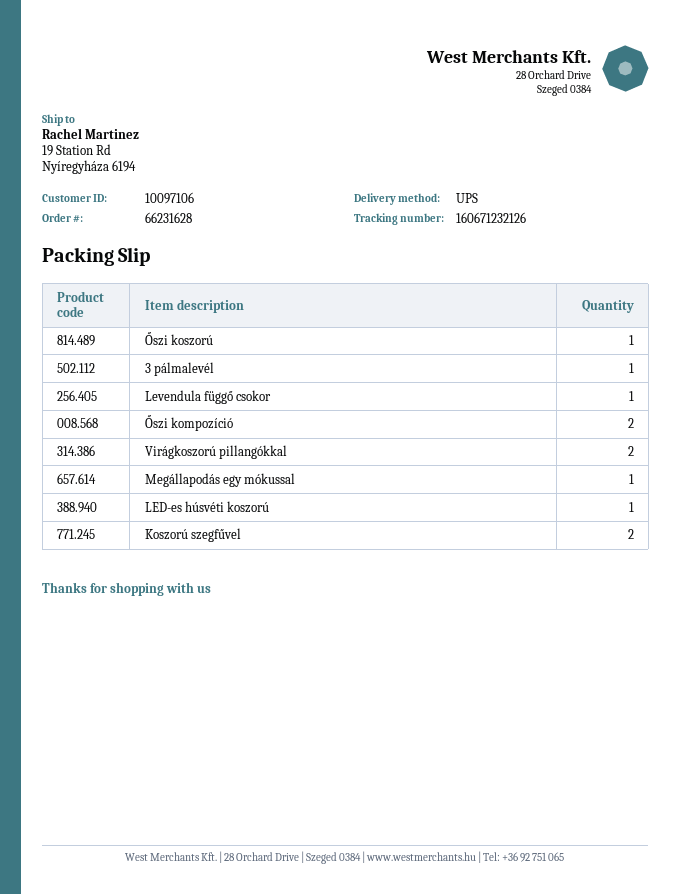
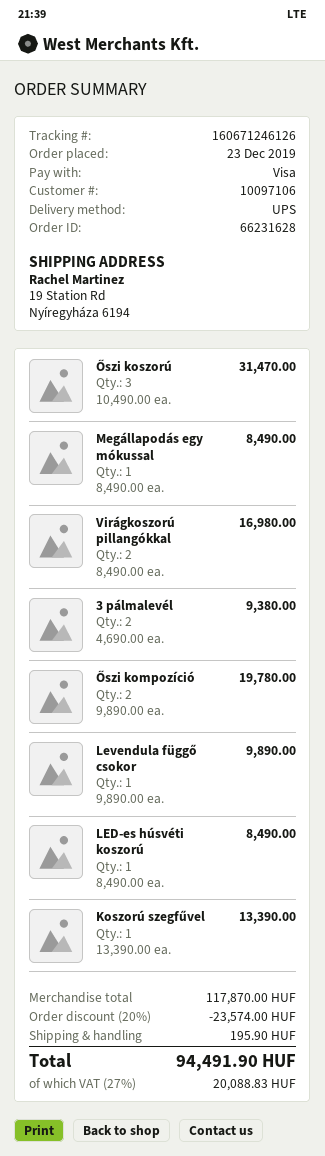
tracking number: 160671232126 -> 160671246126
Őszi koszorú: 1 -> 3
3 pálmalevél: 1 -> 2
Koszorú szegfűvel: 2 -> 1

